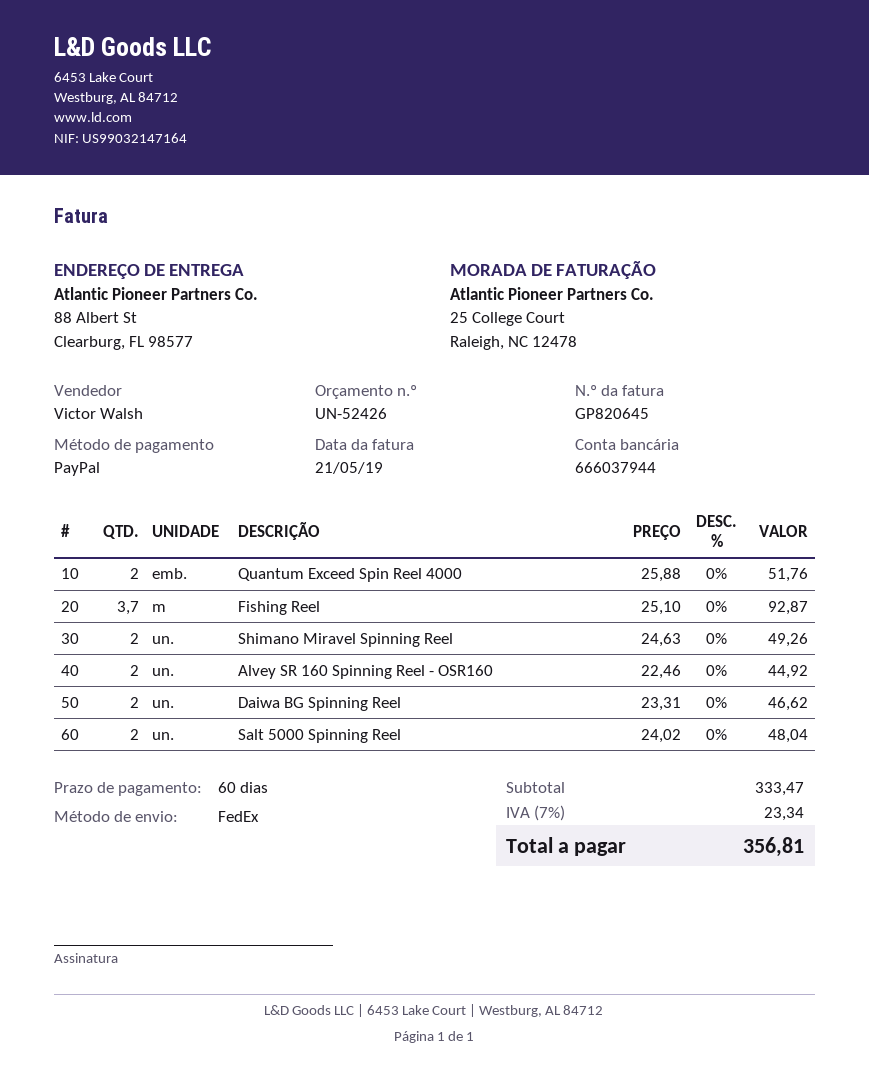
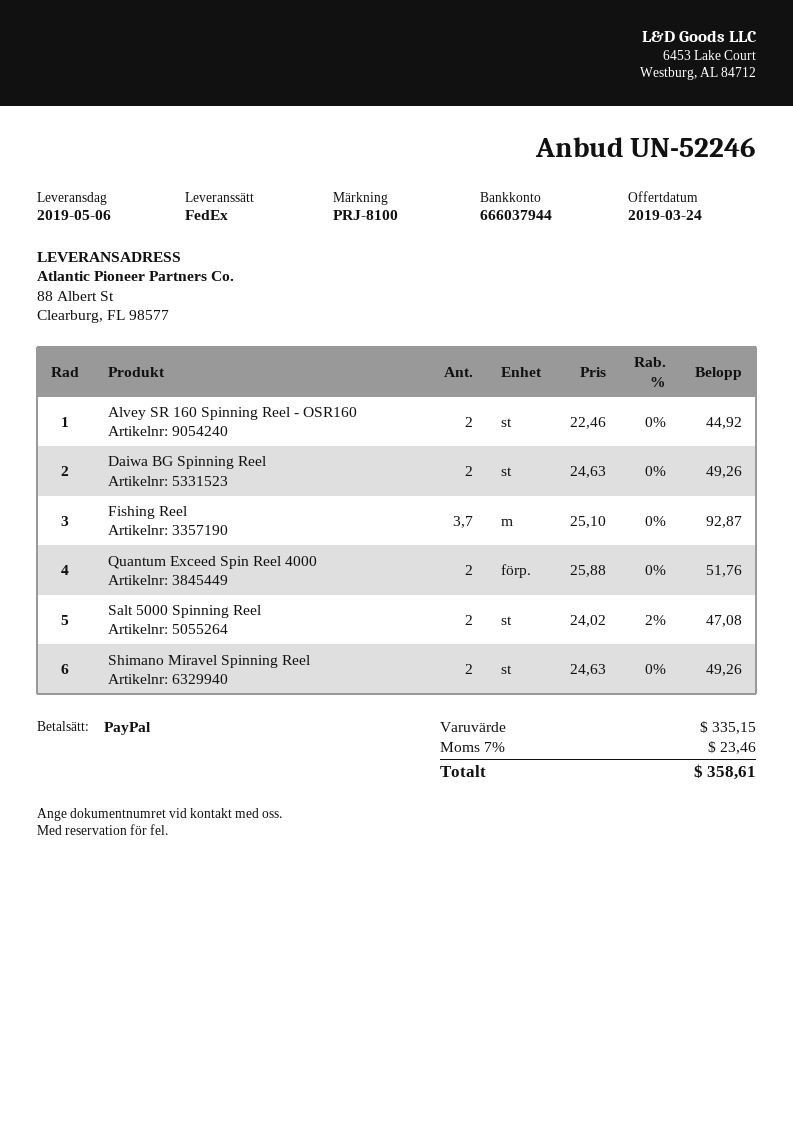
quote number: UN-52426 -> UN-52246
Daiwa BG Spinning Reel: 2 x 23.31 = 46.62 -> 2 x 24.63 = 49.26
Salt 5000 Spinning Reel: 2 x 24.02 = 48.04 -> 2 x 24.02 - 2% = 47.08
subtotal: 333.47 -> 335.15
tax: 7% = 23.34 -> 7% = 23.46
total: 356.81 -> 358.61

